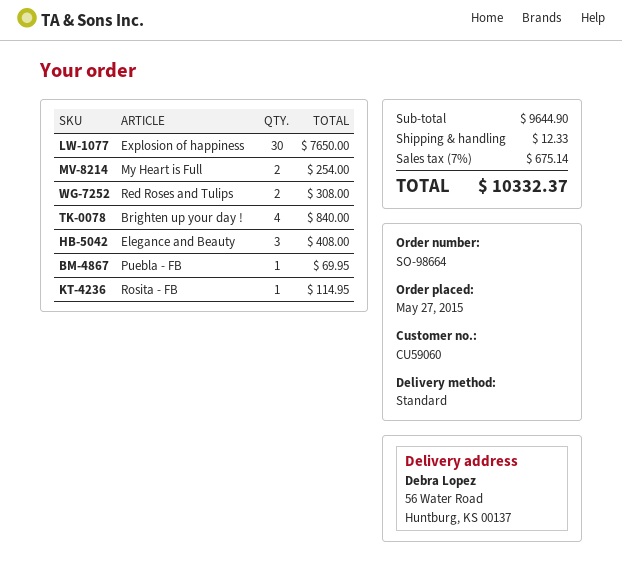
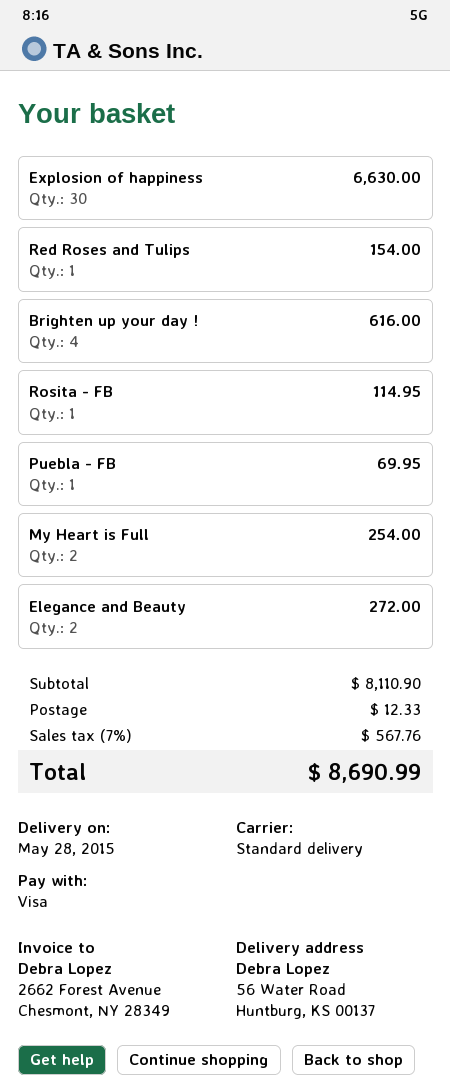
Explosion of happiness: 30 for 7650.00 -> 30 for 6630.00
Red Roses and Tulips: 2 for 308.00 -> 1 for 154.00
Brighten up your day !: 4 for 840.00 -> 4 for 616.00
Elegance and Beauty: 3 for 408.00 -> 2 for 272.00
subtotal: 9644.90 -> 8110.90
tax: 7% = 675.14 -> 7% = 567.76
total: 10332.37 -> 8690.99

